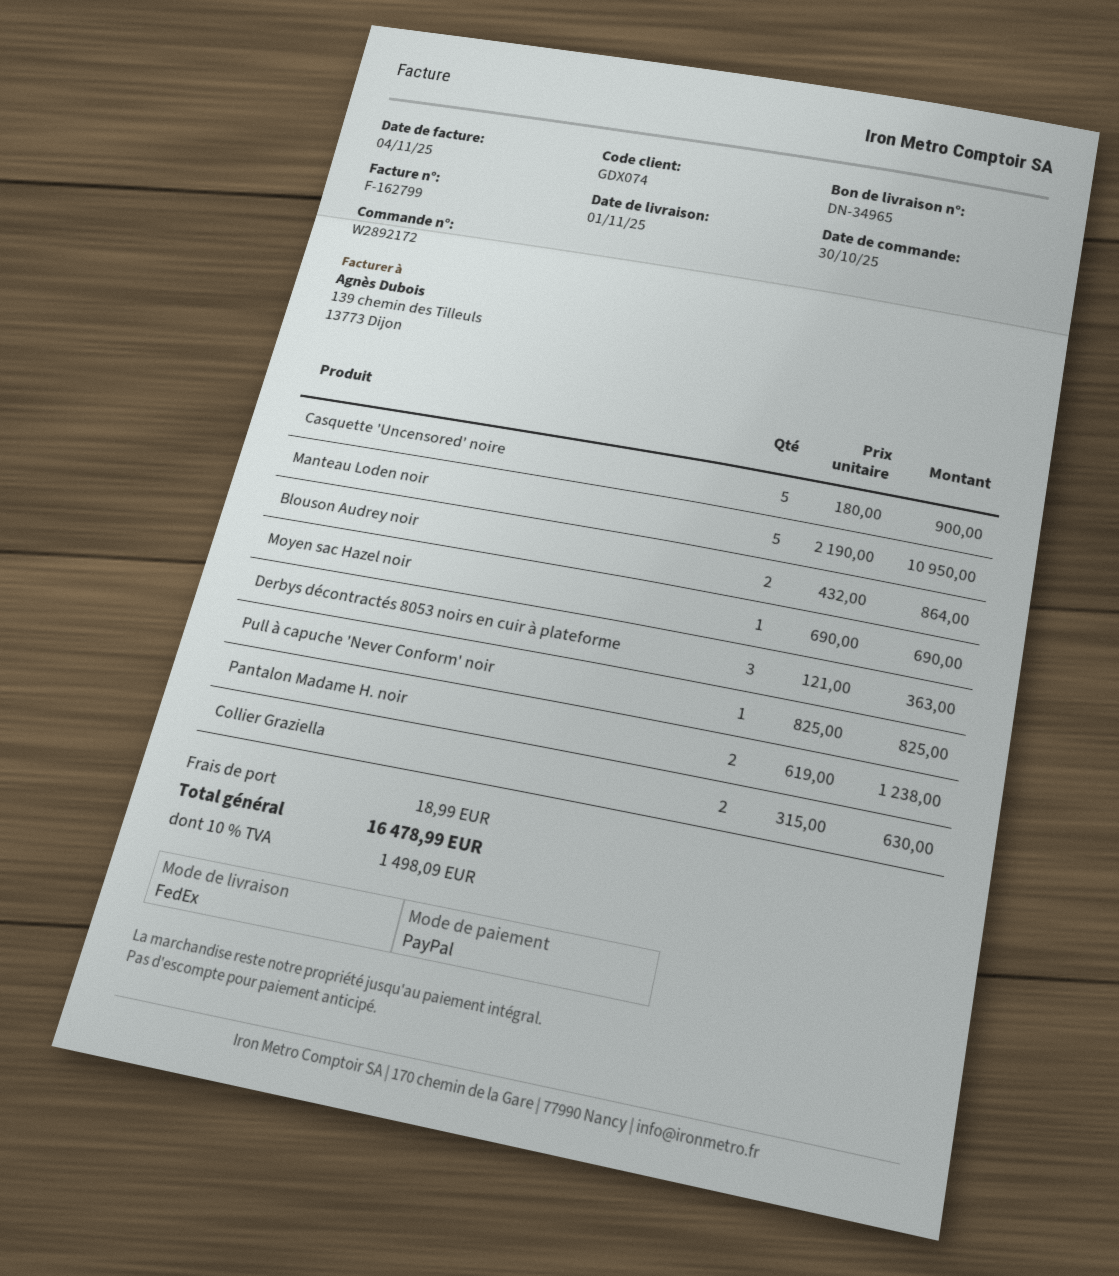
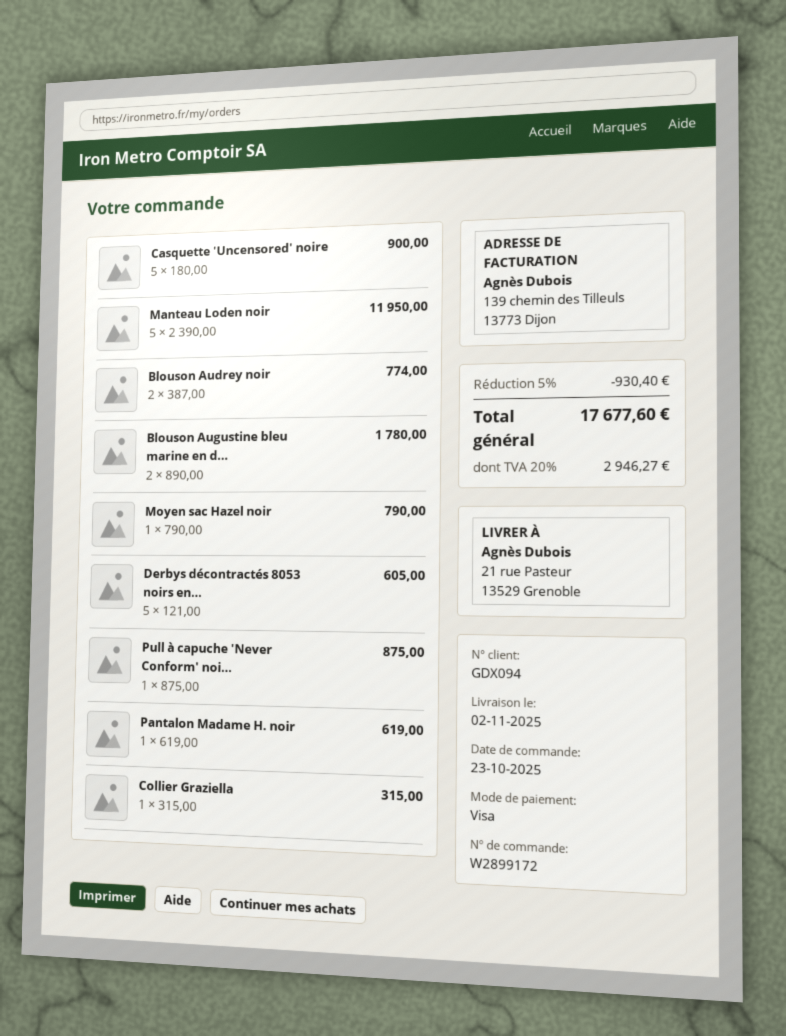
order number: W2892172 -> W2899172
order date: 2025-10-30 -> 2025-10-23
delivery date: 2025-11-01 -> 2025-11-02
customer number: GDX074 -> GDX094
payment method: PayPal -> Visa
Manteau Loden noir: 5 x 2190.00 = 10950.00 -> 5 x 2390.00 = 11950.00
Blouson Audrey noir: 2 x 432.00 = 864.00 -> 2 x 387.00 = 774.00
Moyen sac Hazel noir: 1 x 690.00 = 690.00 -> 1 x 790.00 = 790.00
Derbys décontractés 8053 noirs en cuir à plateforme: 3 x 121.00 = 363.00 -> 5 x 121.00 = 605.00
Pull à capuche 'Never Conform' noir: 1 x 825.00 = 825.00 -> 1 x 875.00 = 875.00
Pantalon Madame H. noir: 2 x 619.00 = 1238.00 -> 1 x 619.00 = 619.00
Collier Graziella: 2 x 315.00 = 630.00 -> 1 x 315.00 = 315.00
Blouson Augustine bleu marine en d...: none -> 2 x 890.00 = 1780.00
discount: none -> 5% = 930.40
shipping: 18.99 -> none
tax: 10% = 1498.09 -> 20% = 2946.27
total: 16478.99 -> 17677.60

